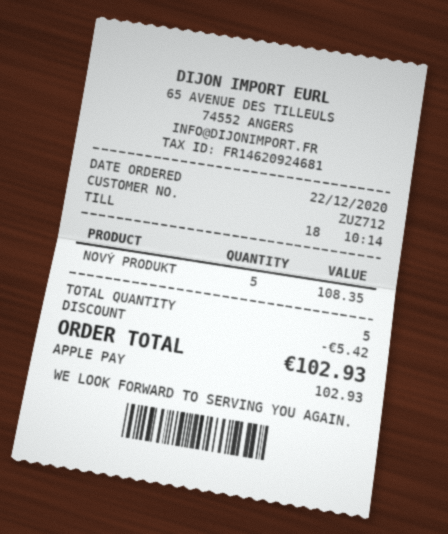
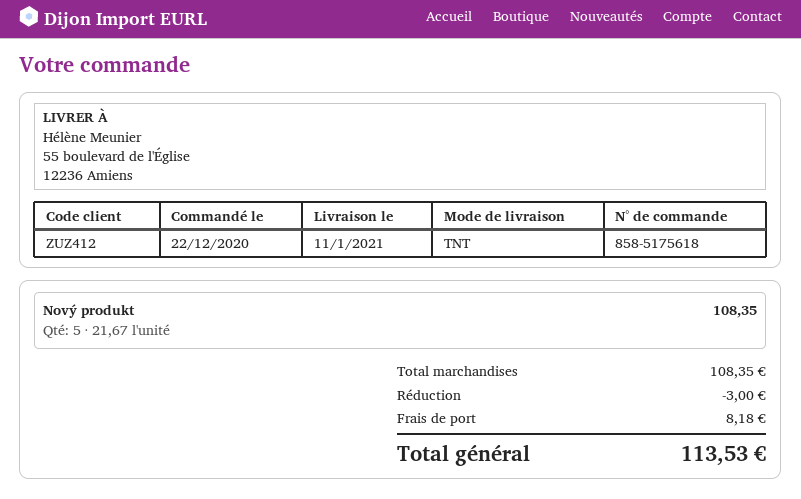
customer number: ZUZ712 -> ZUZ412
discount: 5.42 -> 3.00
shipping: none -> 8.18
total: 102.93 -> 113.53

